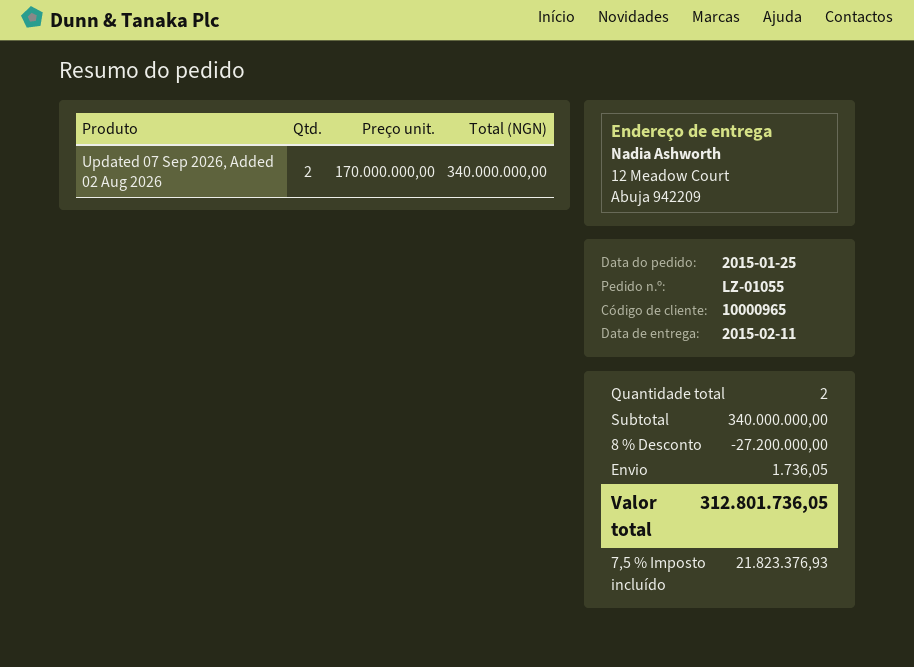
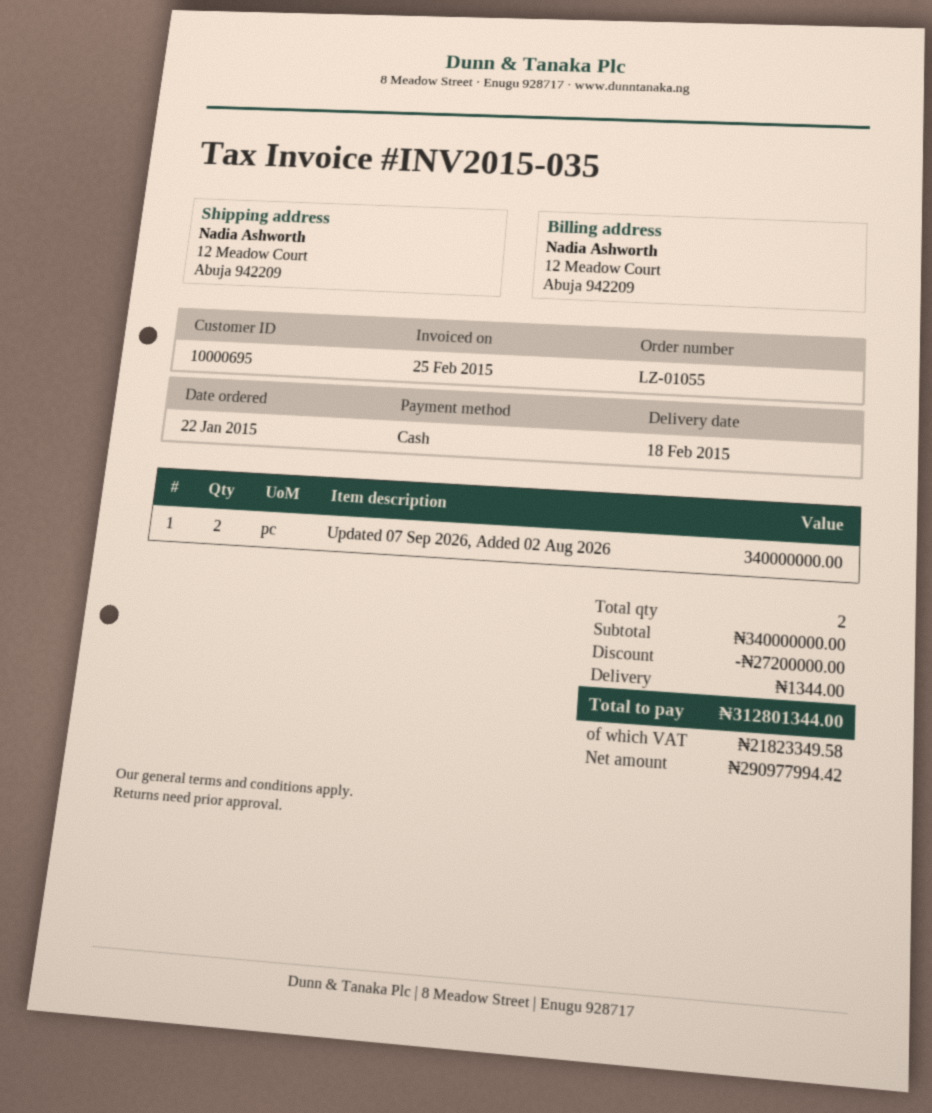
order date: 2015-01-25 -> 2015-01-22
delivery date: 2015-02-11 -> 2015-02-18
customer number: 10000965 -> 10000695
shipping: 1736.05 -> 1344.00
tax: 21823376.93 -> 21823349.58
total: 312801736.05 -> 312801344.00

